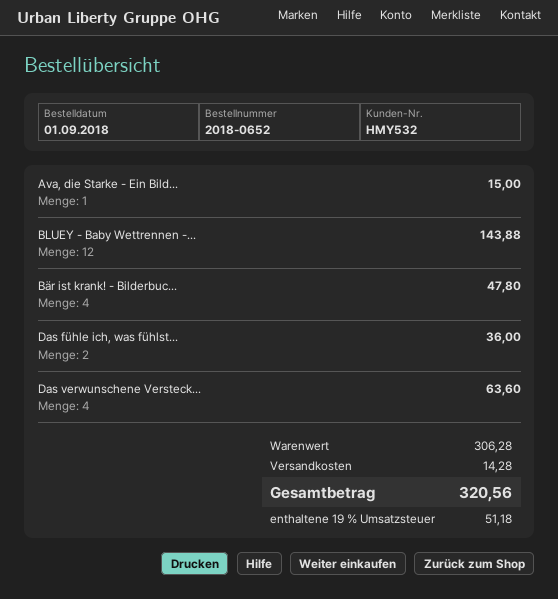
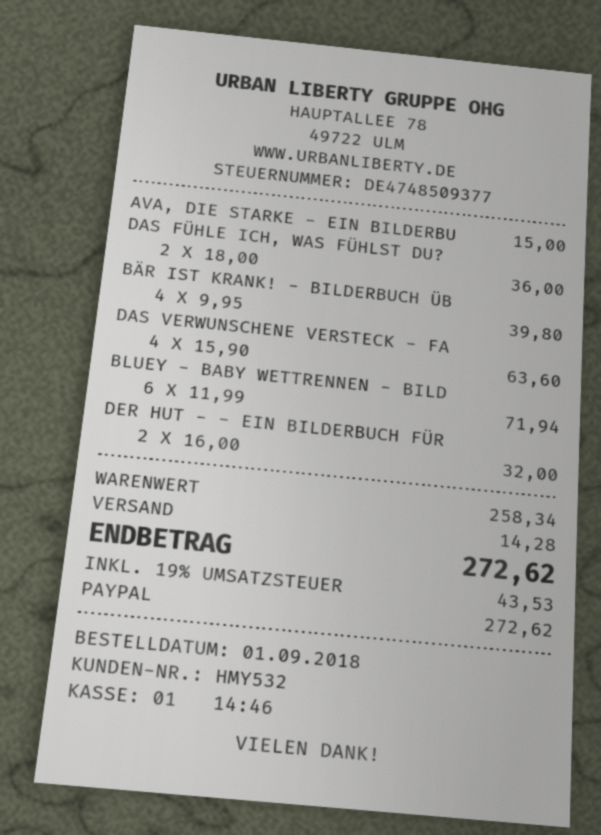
BLUEY - Baby Wettrennen -...: 12 for 143.88 -> 6 for 71.94
Bär ist krank! - Bilderbuc...: 4 for 47.80 -> 4 for 39.80
DER HUT - - EIN BILDERBUCH FÜR: none -> 2 for 32.00
subtotal: 306.28 -> 258.34
tax: 19% = 51.18 -> 19% = 43.53
total: 320.56 -> 272.62

